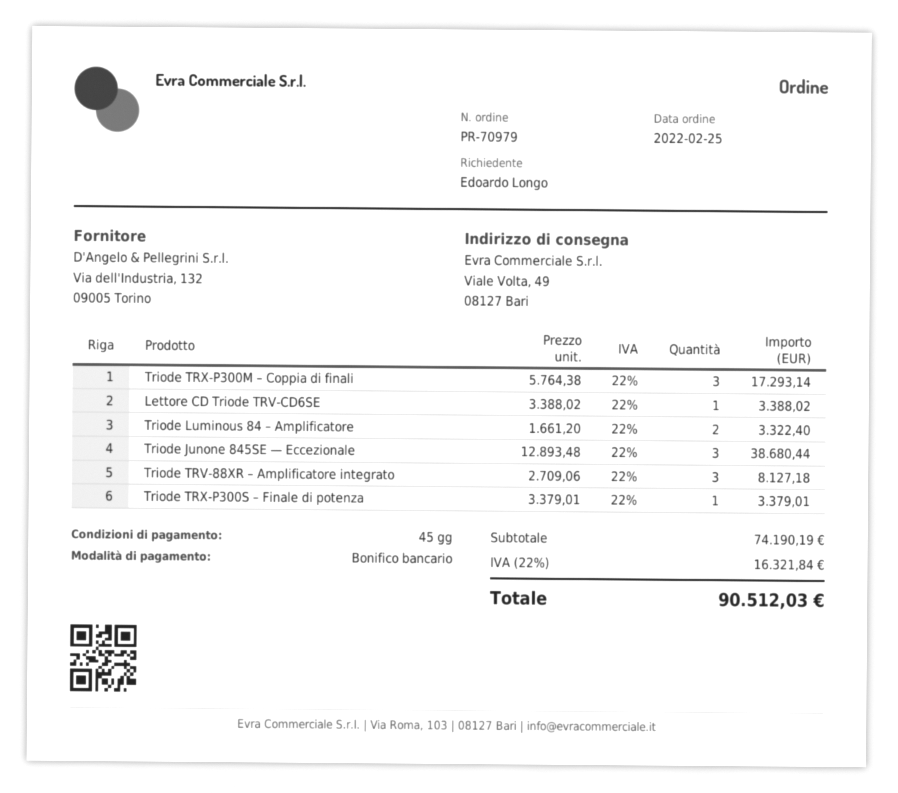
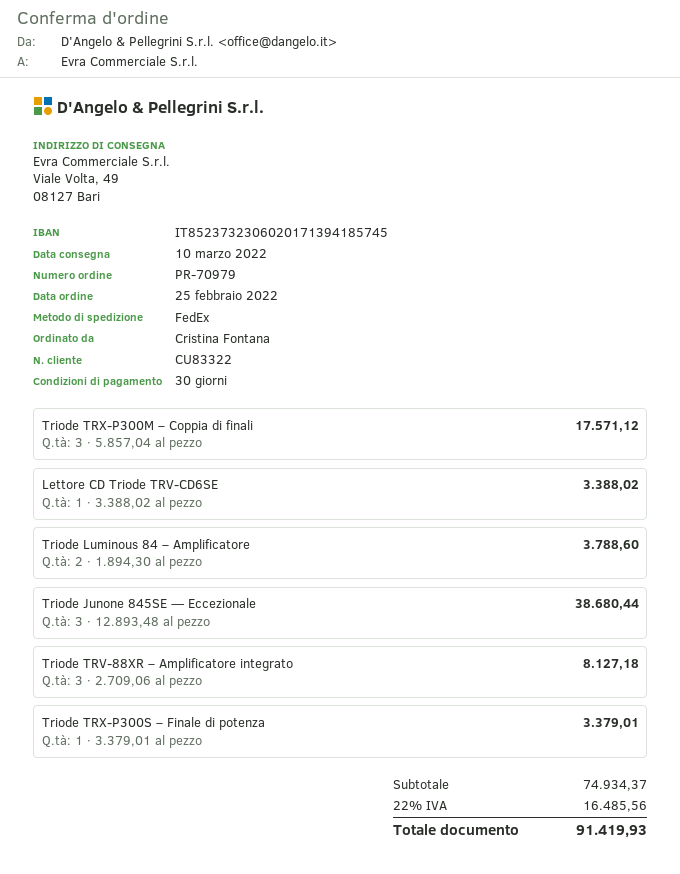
payment terms: 45 days -> 30 days
ordered by: Edoardo Longo -> Cristina Fontana
Triode TRX-P300M – Coppia di finali: 3 x 5764.38 = 17293.14 -> 3 x 5857.04 = 17571.12
Triode Luminous 84 – Amplificatore: 2 x 1661.20 = 3322.40 -> 2 x 1894.30 = 3788.60
subtotal: 74190.19 -> 74934.37
tax: 22% = 16321.84 -> 22% = 16485.56
total: 90512.03 -> 91419.93

